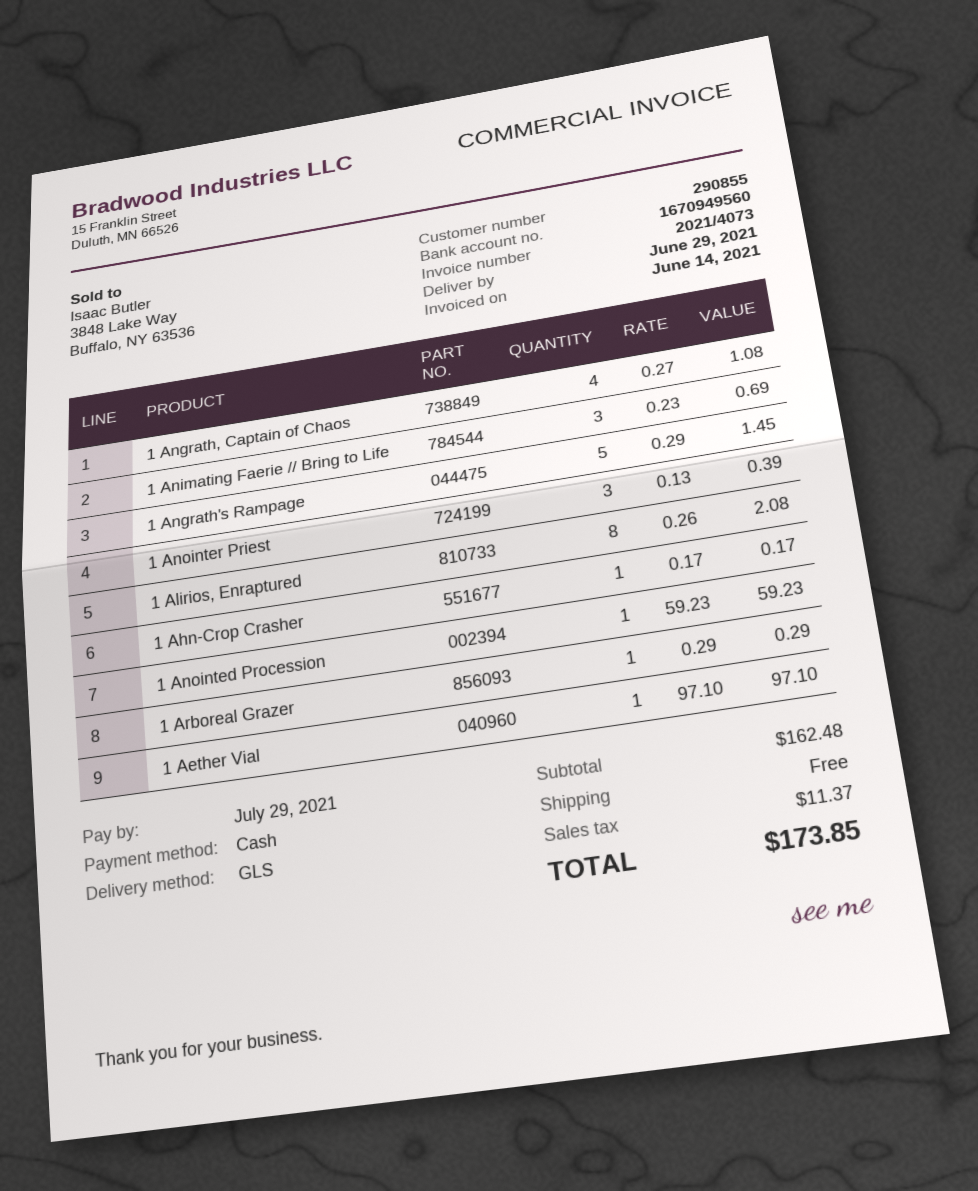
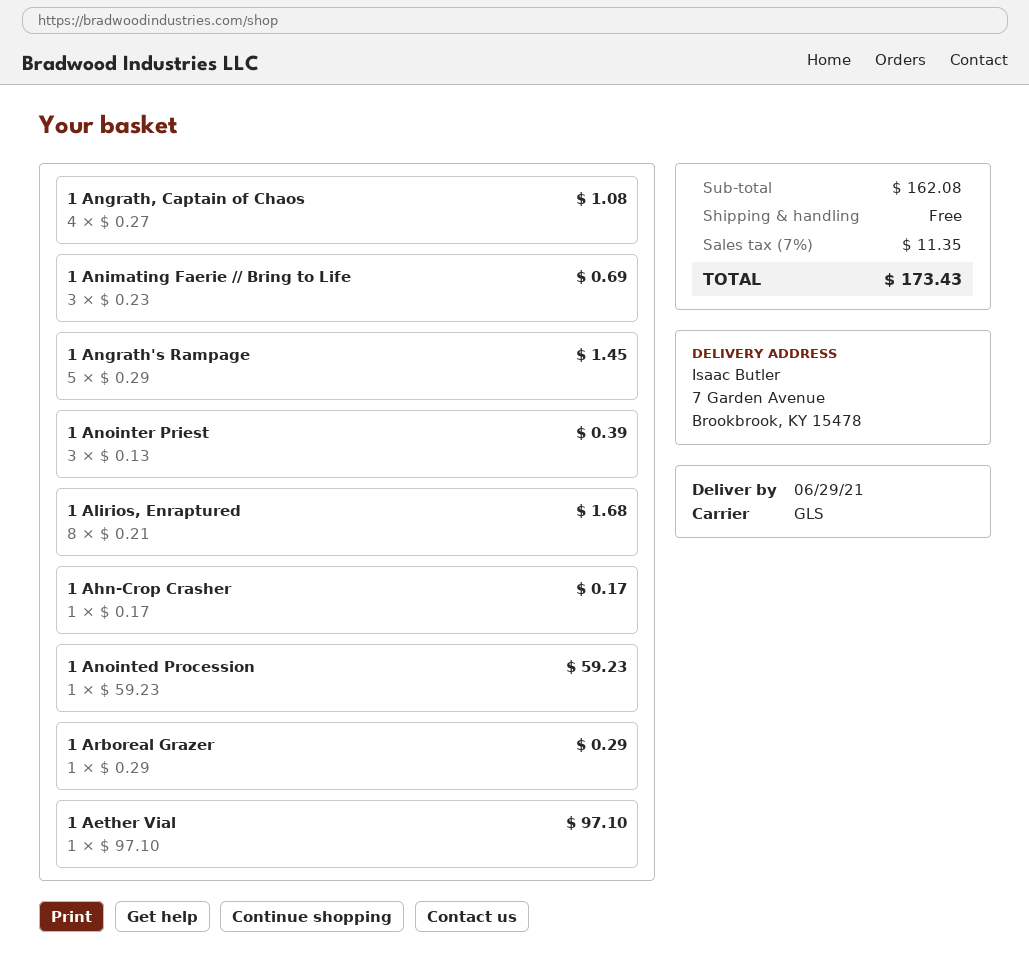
1 Alirios, Enraptured: 8 x 0.26 = 2.08 -> 8 x 0.21 = 1.68
subtotal: 162.48 -> 162.08
tax: 11.37 -> 11.35
total: 173.85 -> 173.43

